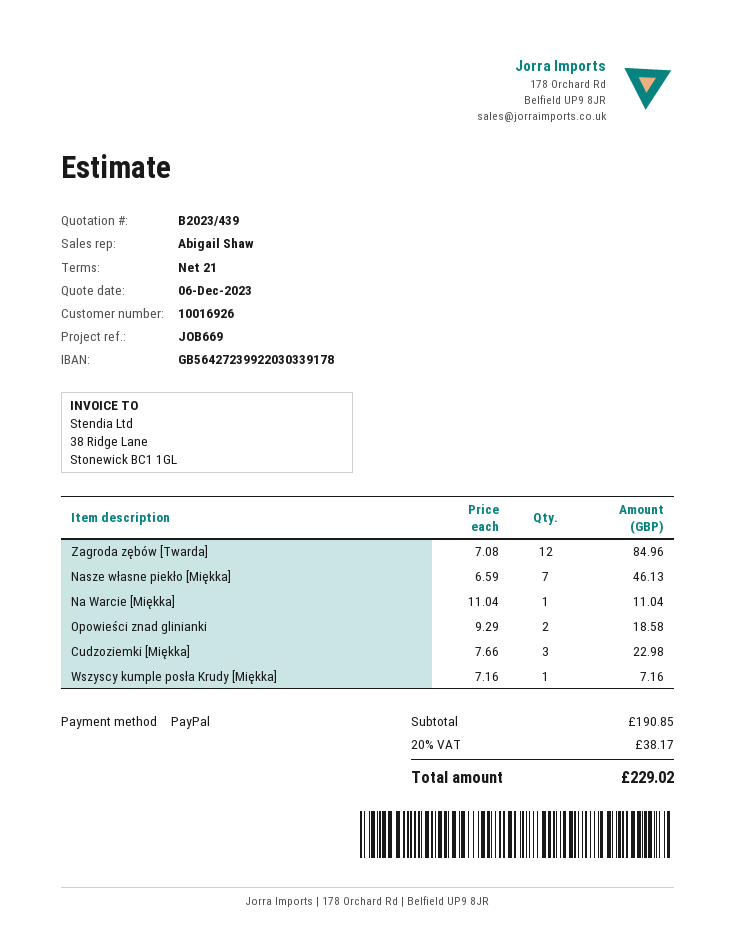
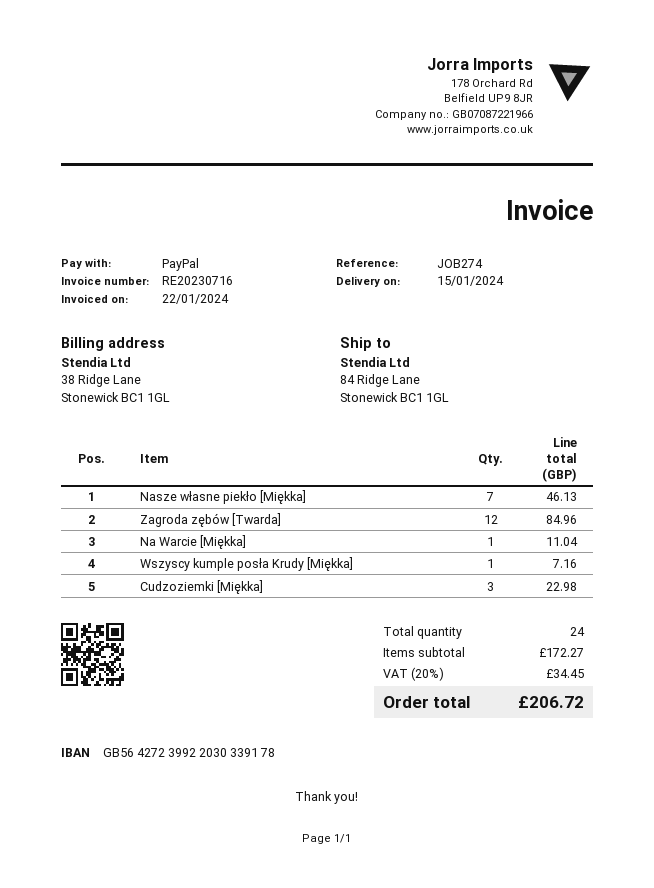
reference: JOB669 -> JOB274
Opowieści znad glinianki: 2 for 18.58 -> none
subtotal: 190.85 -> 172.27
tax: 20% = 38.17 -> 20% = 34.45
total: 229.02 -> 206.72

